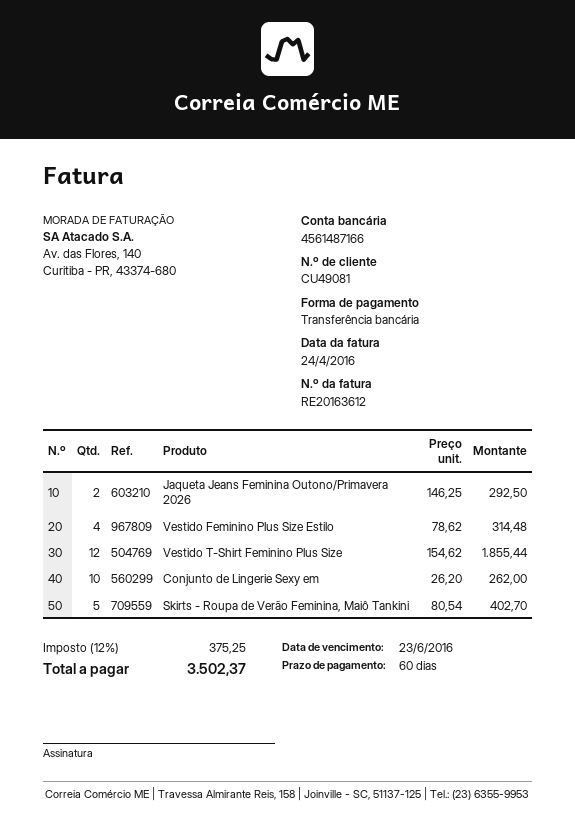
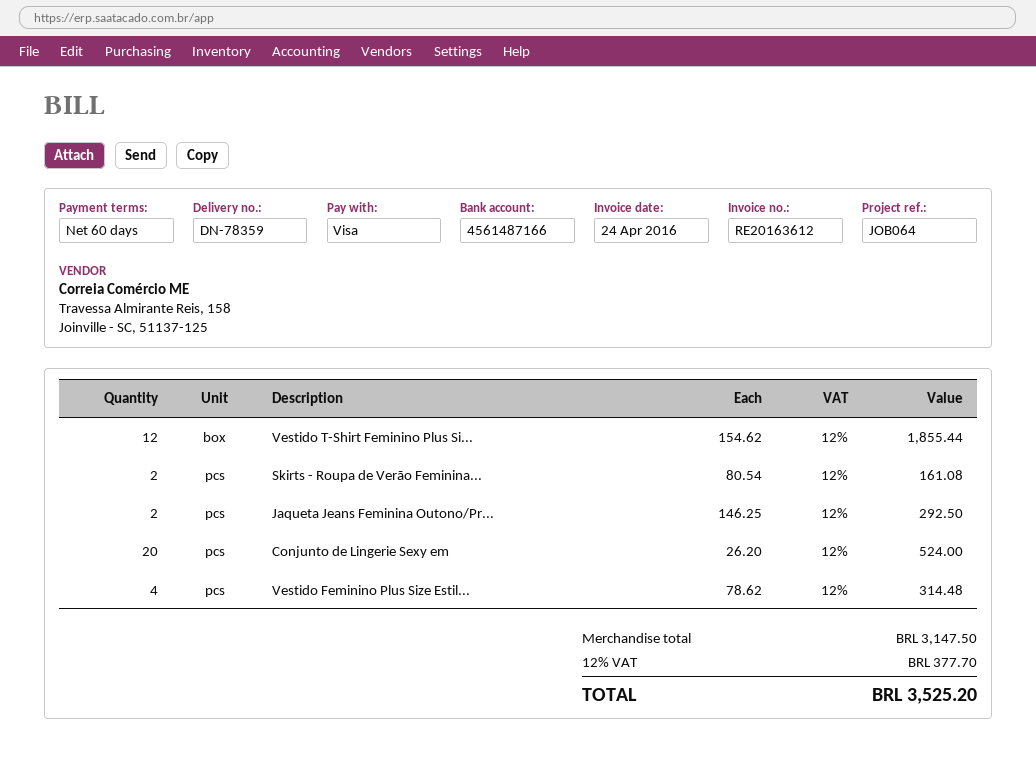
payment method: bank transfer -> Visa
Conjunto de Lingerie Sexy em: 10 x 26.20 = 262.00 -> 20 x 26.20 = 524.00
Skirts - Roupa de Verão Feminina, Maiô Tankini: 5 x 80.54 = 402.70 -> 2 x 80.54 = 161.08
tax: 12% = 375.25 -> 12% = 377.70
total: 3502.37 -> 3525.20

